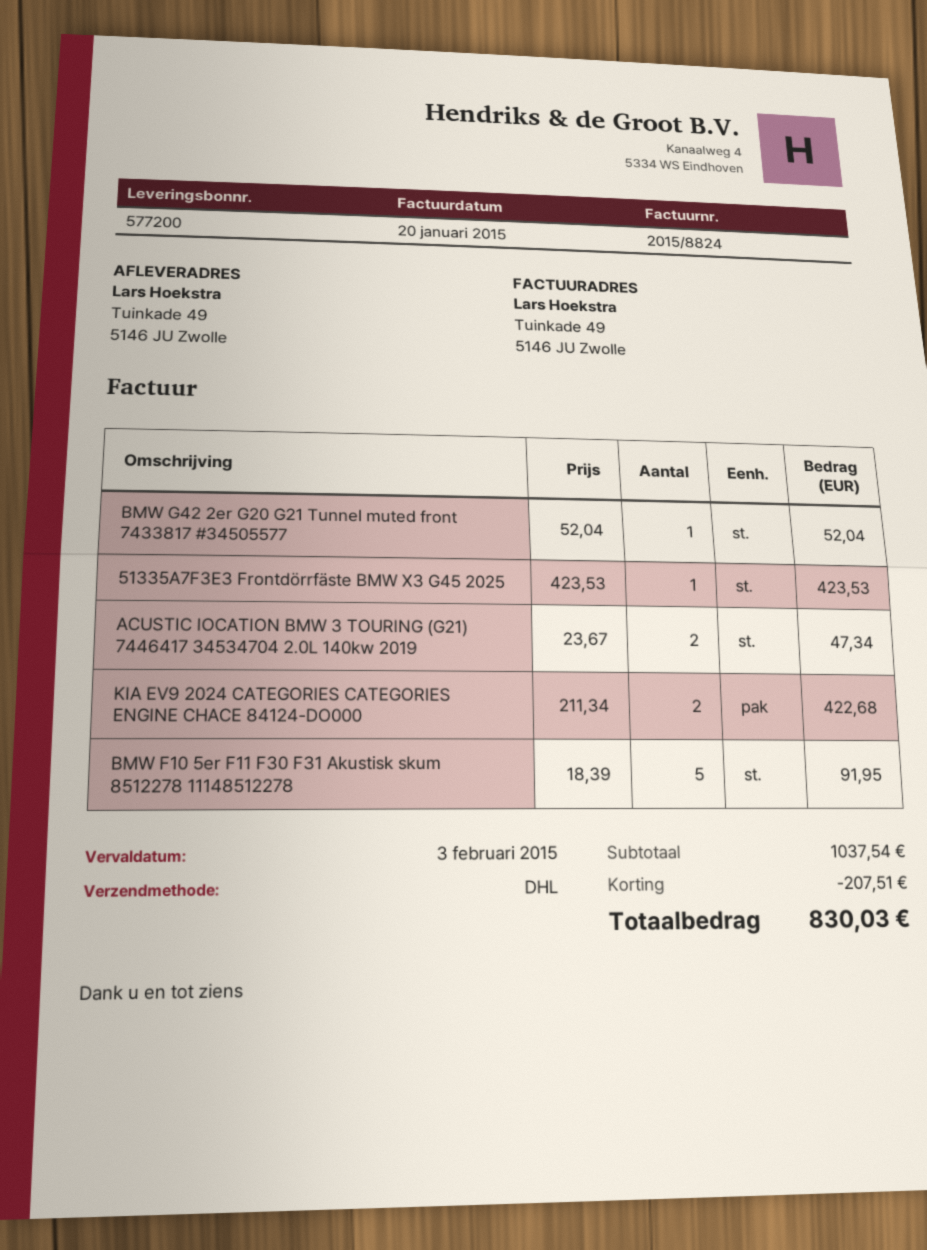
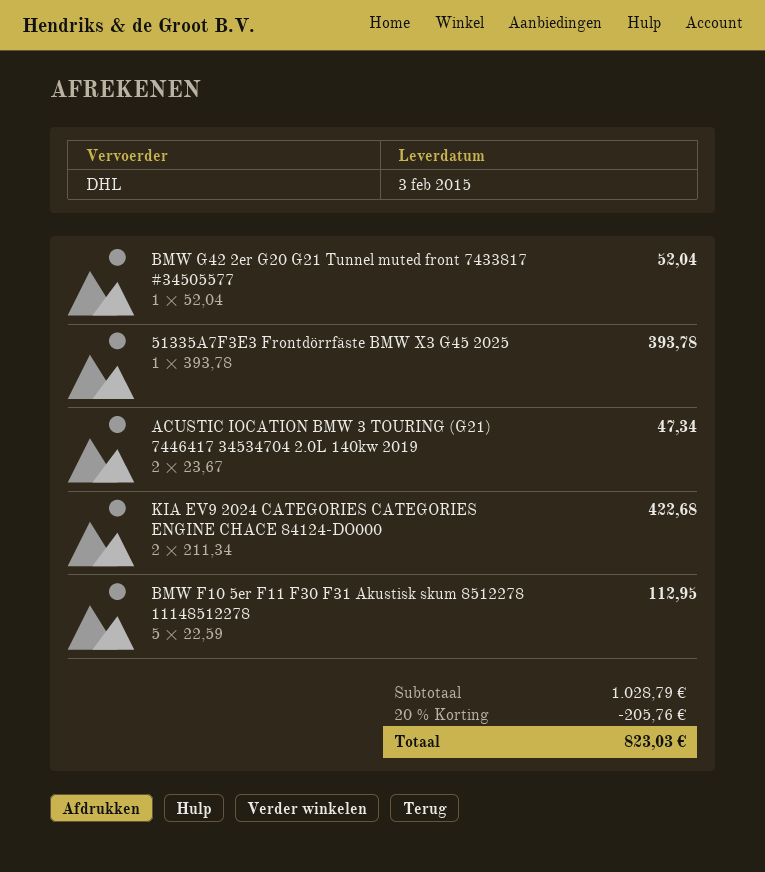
51335A7F3E3 Frontdörrfäste BMW X3 G45 2025: 1 x 423.53 = 423.53 -> 1 x 393.78 = 393.78
BMW F10 5er F11 F30 F31 Akustisk skum 8512278 11148512278: 5 x 18.39 = 91.95 -> 5 x 22.59 = 112.95
subtotal: 1037.54 -> 1028.79
discount: 207.51 -> 205.76
total: 830.03 -> 823.03

